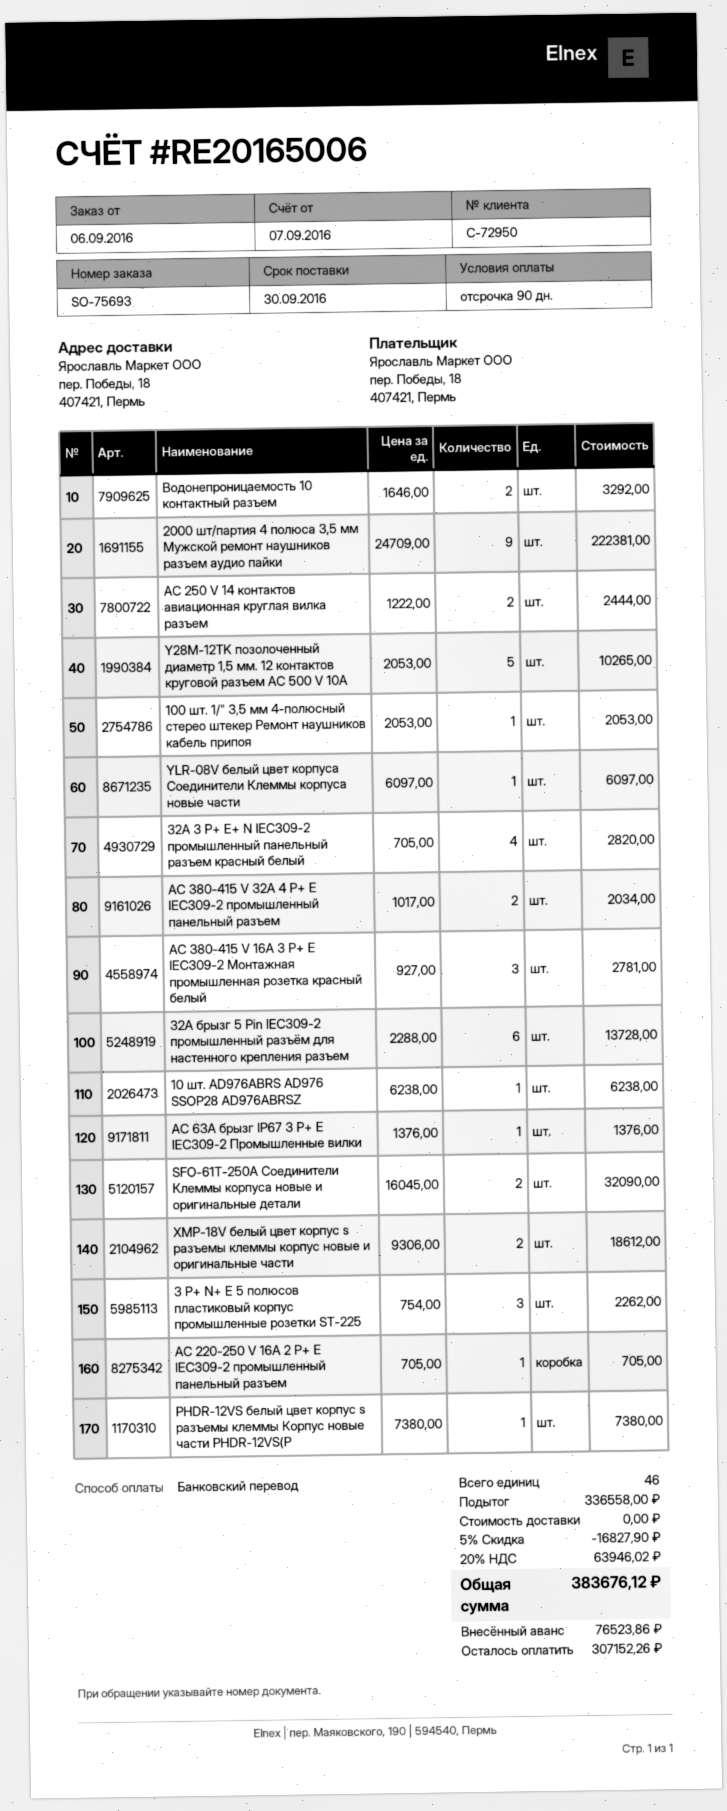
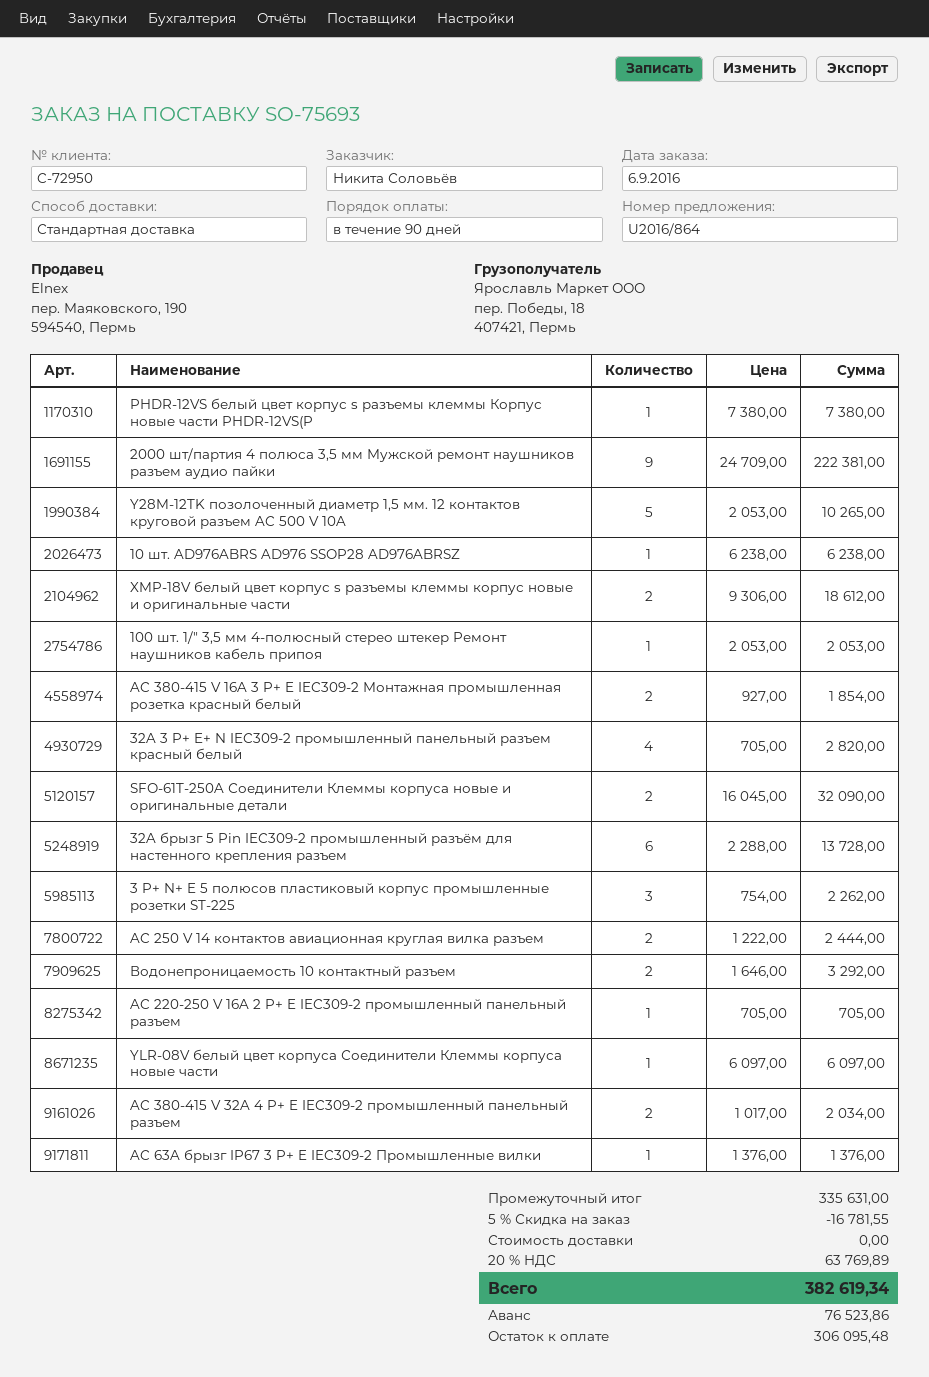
AC 380-415 V 16A 3 P+ E IEC309-2 Монтажная промышленная розетка красный белый: 3 x 927.00 = 2781.00 -> 2 x 927.00 = 1854.00
subtotal: 336558.00 -> 335631.00
discount: 5% = 16827.90 -> 5% = 16781.55
tax: 20% = 63946.02 -> 20% = 63769.89
total: 383676.12 -> 382619.34
balance: 307152.26 -> 306095.48

